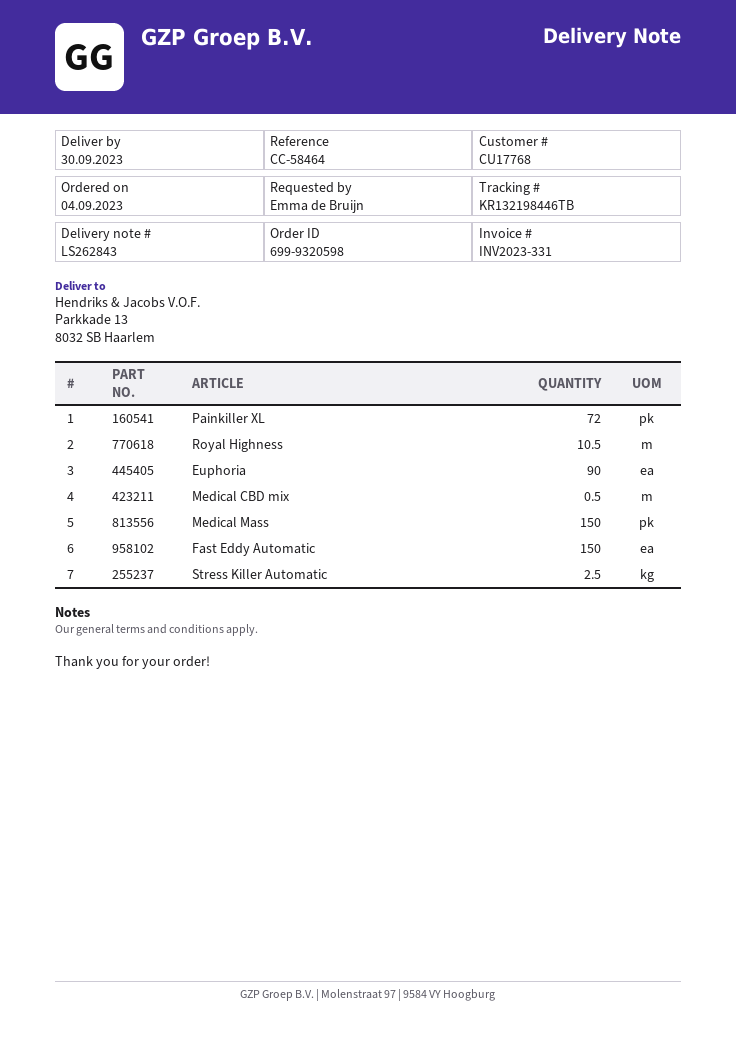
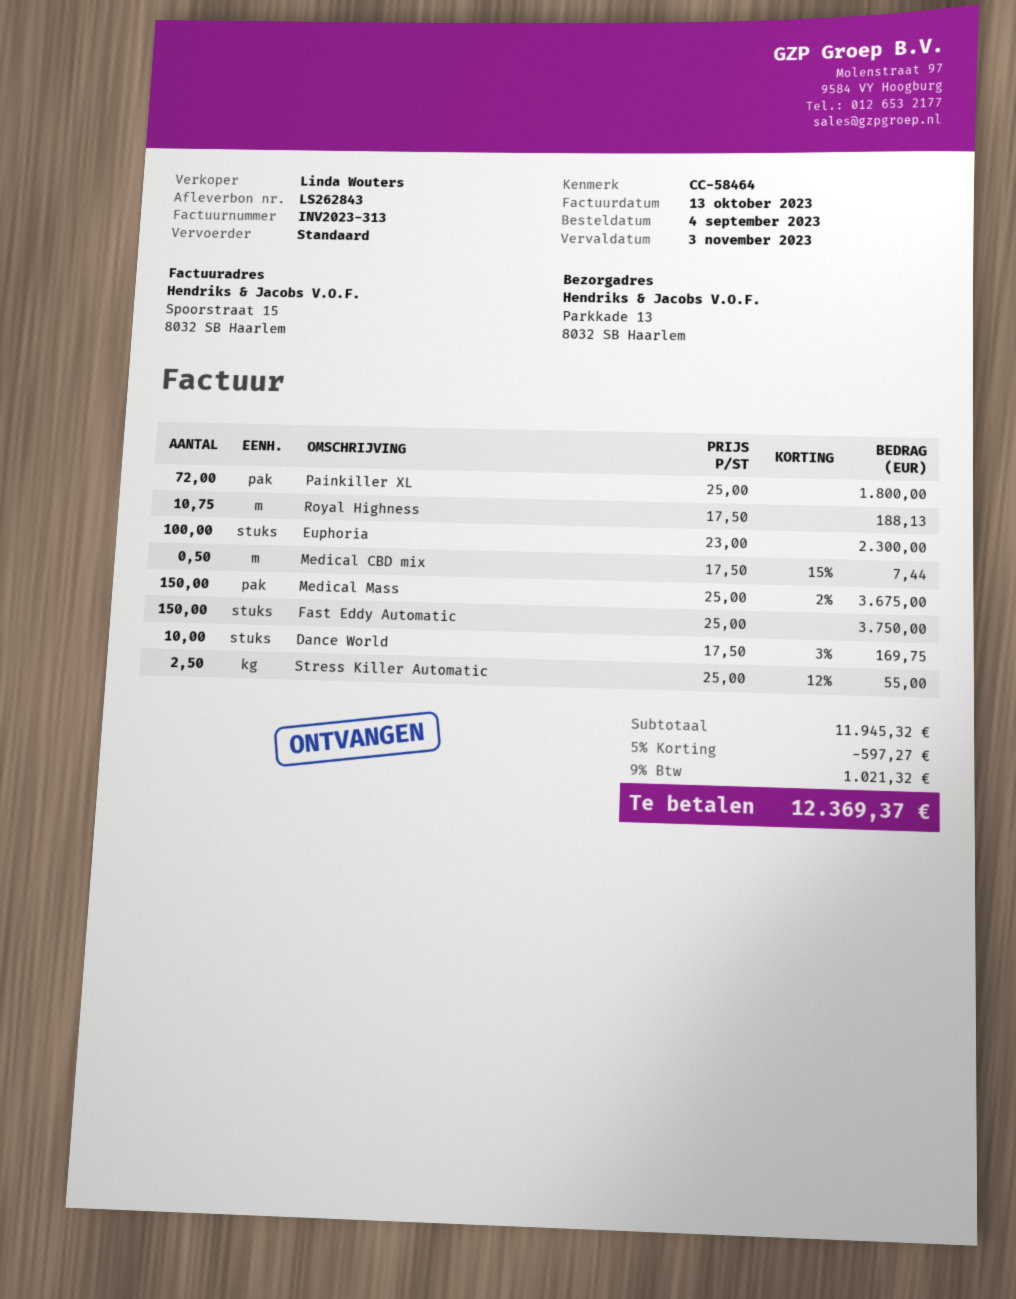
invoice number: INV2023-331 -> INV2023-313
Royal Highness: 10.5 -> 10.75
Euphoria: 90 -> 100
Dance World: none -> 10

